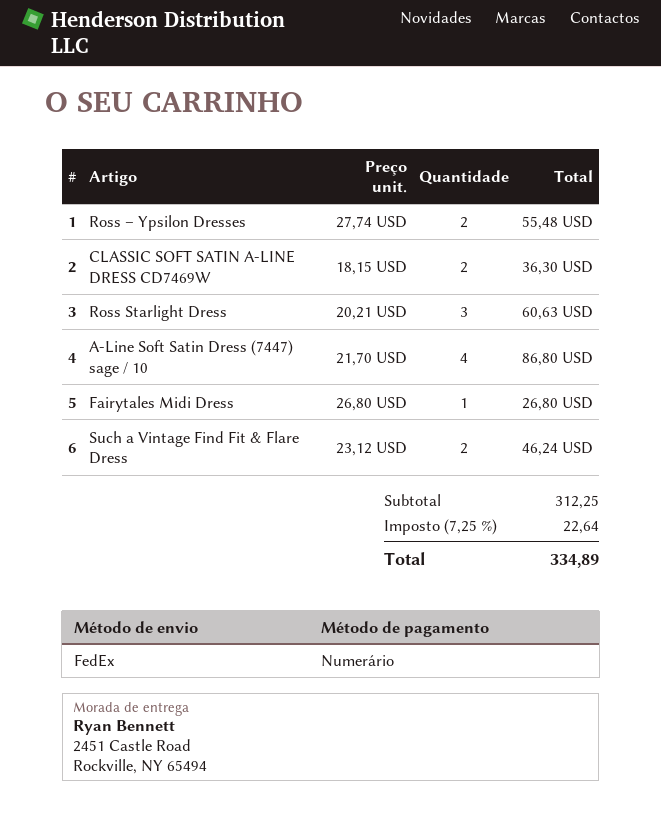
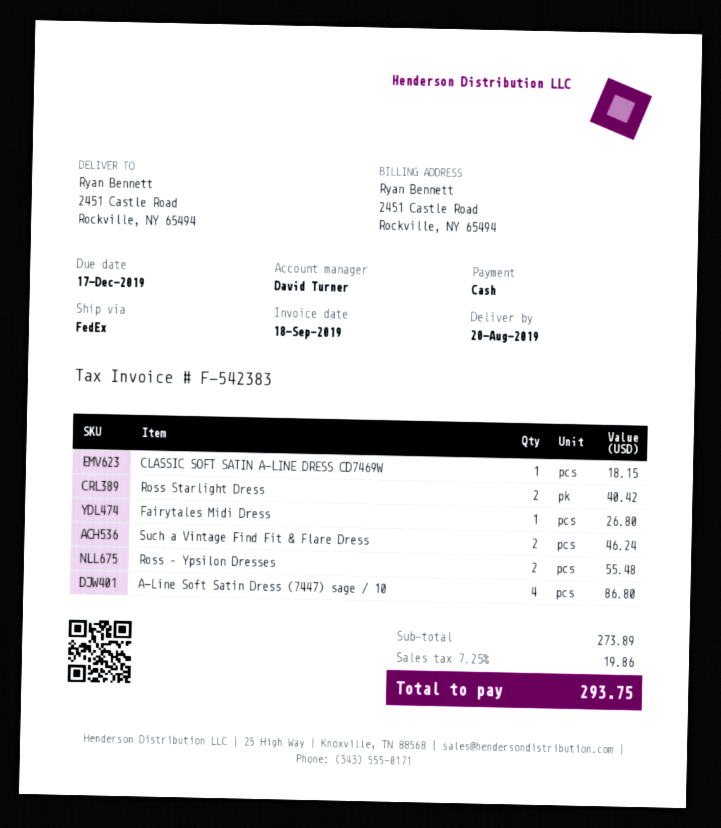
CLASSIC SOFT SATIN A-LINE DRESS CD7469W: 2 for 36.30 -> 1 for 18.15
Ross Starlight Dress: 3 for 60.63 -> 2 for 40.42
subtotal: 312.25 -> 273.89
tax: 7.25% = 22.64 -> 7.25% = 19.86
total: 334.89 -> 293.75

